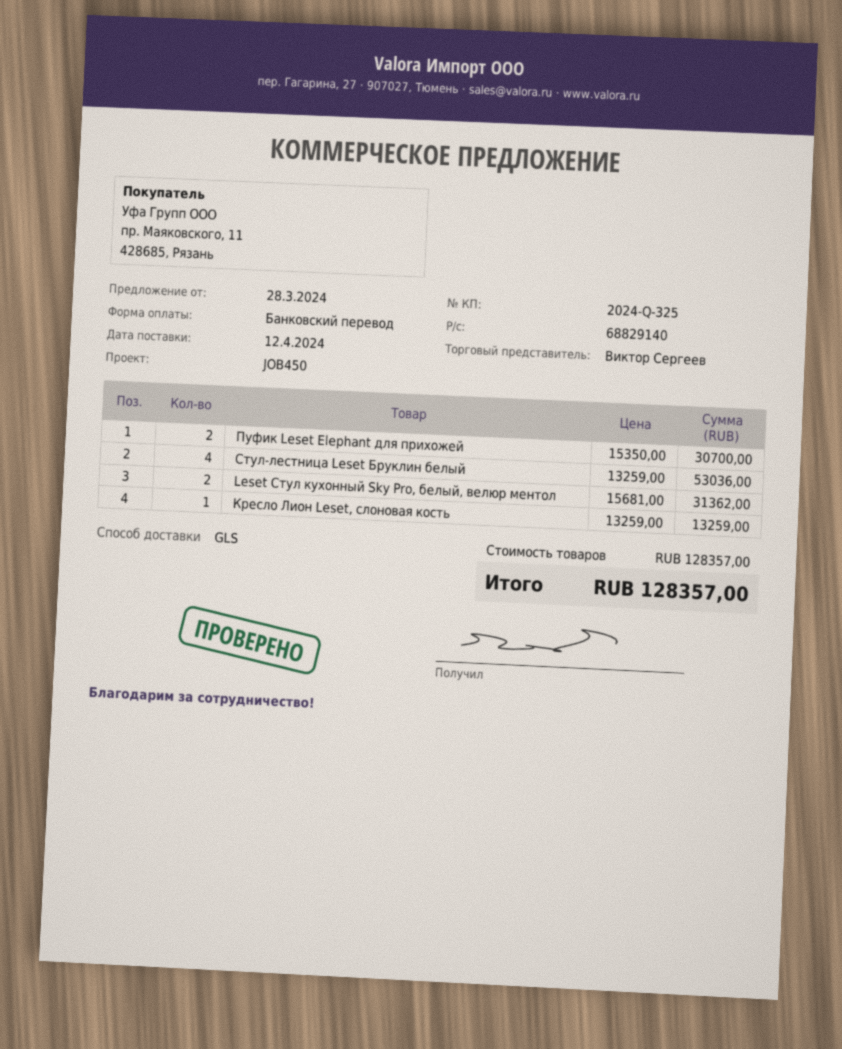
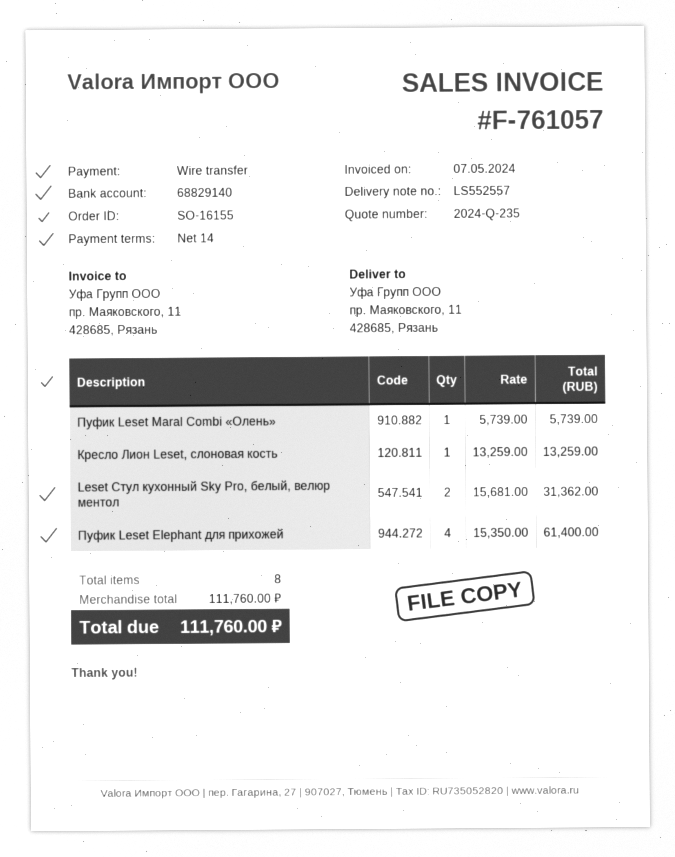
quote number: 2024-Q-325 -> 2024-Q-235
Пуфик Leset Elephant для прихожей: 2 x 15350.00 = 30700.00 -> 4 x 15350.00 = 61400.00
Стул-лестница Leset Бруклин белый: 4 x 13259.00 = 53036.00 -> none
Пуфик Leset Maral Combi «Олень»: none -> 1 x 5739.00 = 5739.00
subtotal: 128357.00 -> 111760.00
total: 128357.00 -> 111760.00

